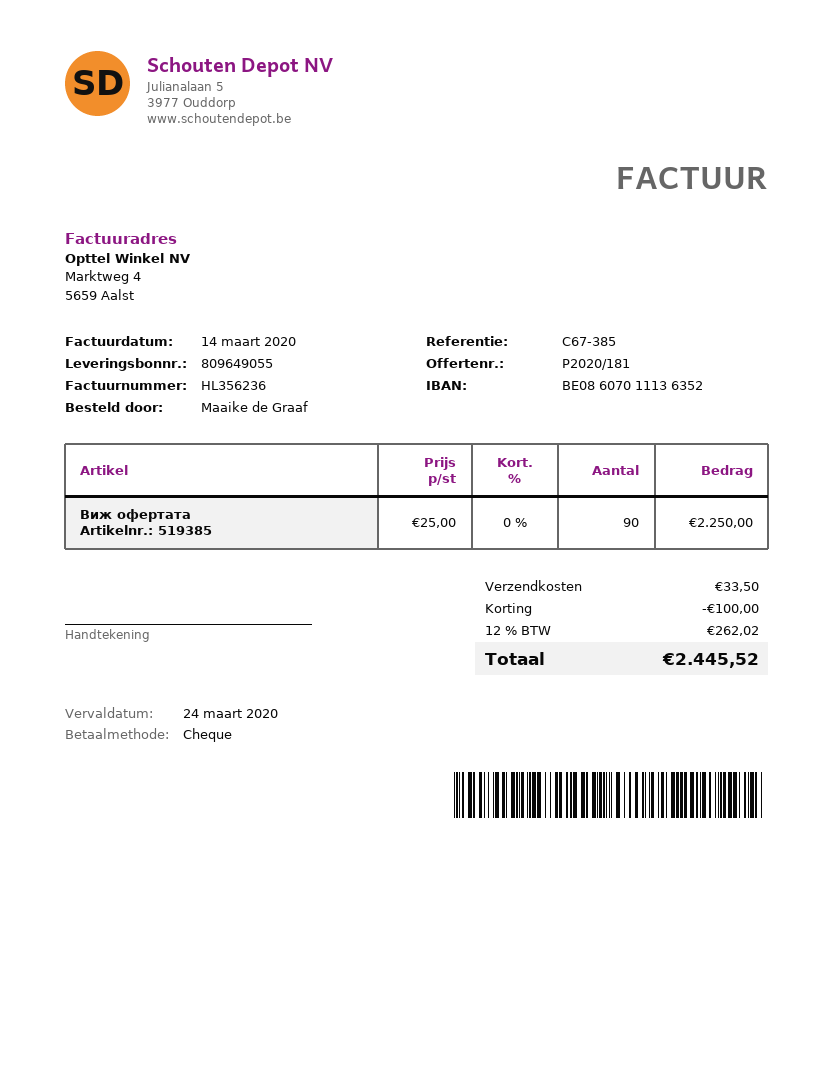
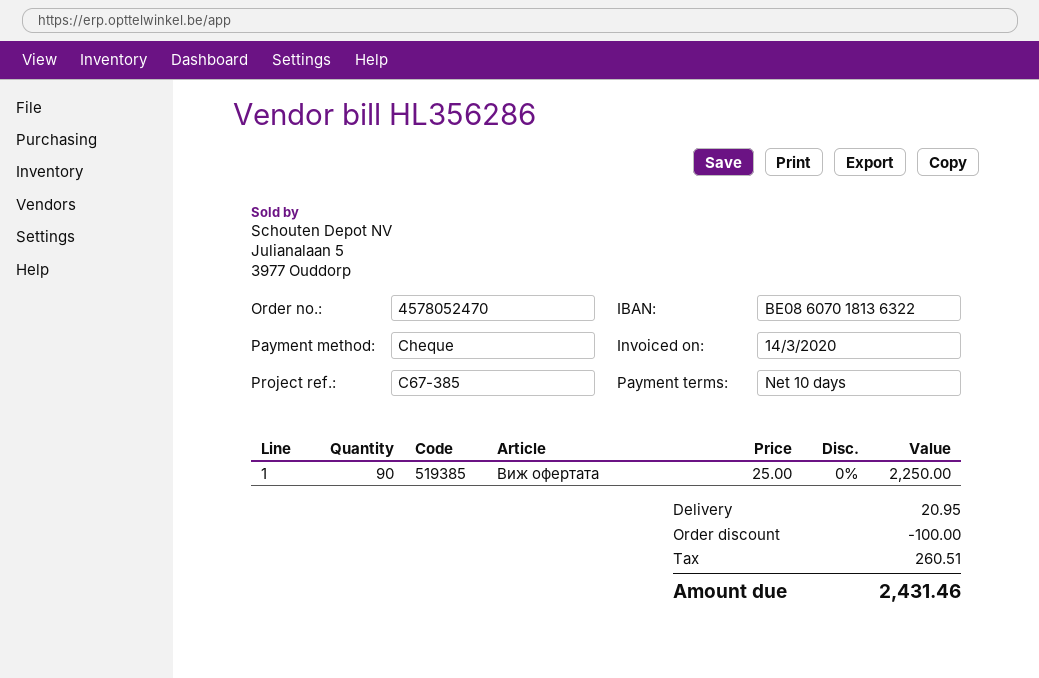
invoice number: HL356236 -> HL356286
bank account: BE08607011136352 -> BE08607018136322
shipping: 33.50 -> 20.95
tax: 262.02 -> 260.51
total: 2445.52 -> 2431.46

